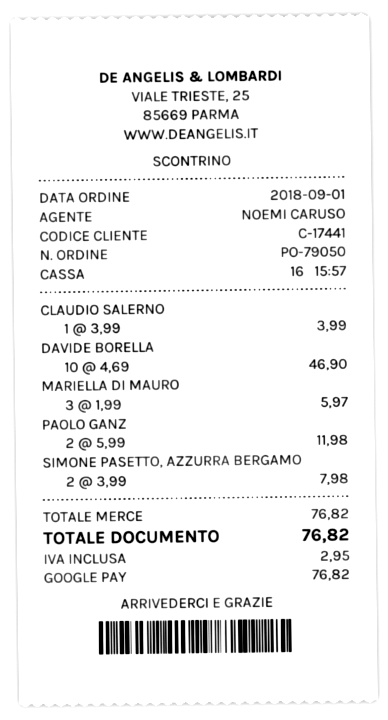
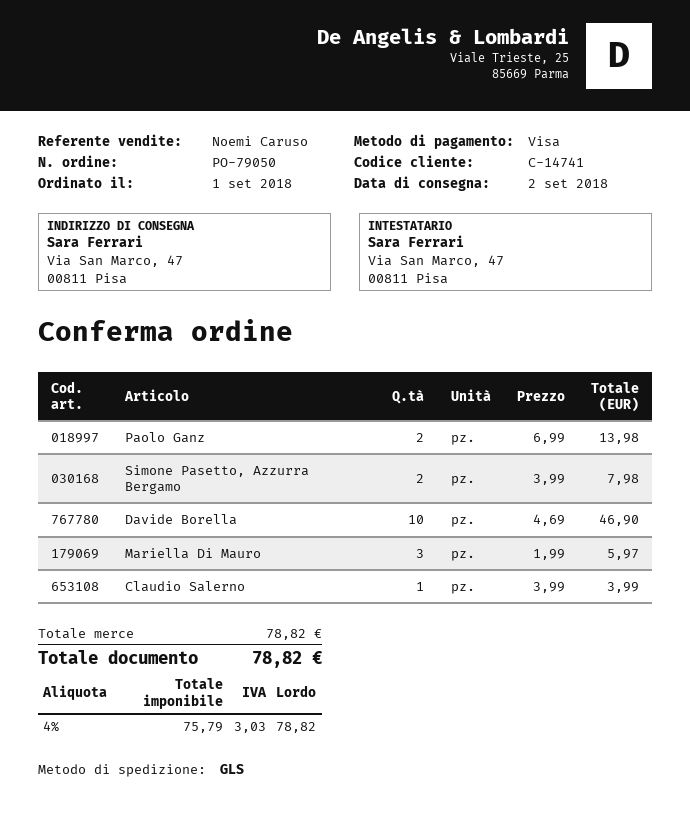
customer number: C-17441 -> C-14741
payment method: Google Pay -> Visa
PAOLO GANZ: 2 x 5.99 = 11.98 -> 2 x 6.99 = 13.98
subtotal: 76.82 -> 78.82
tax: 2.95 -> 3.03
total: 76.82 -> 78.82

